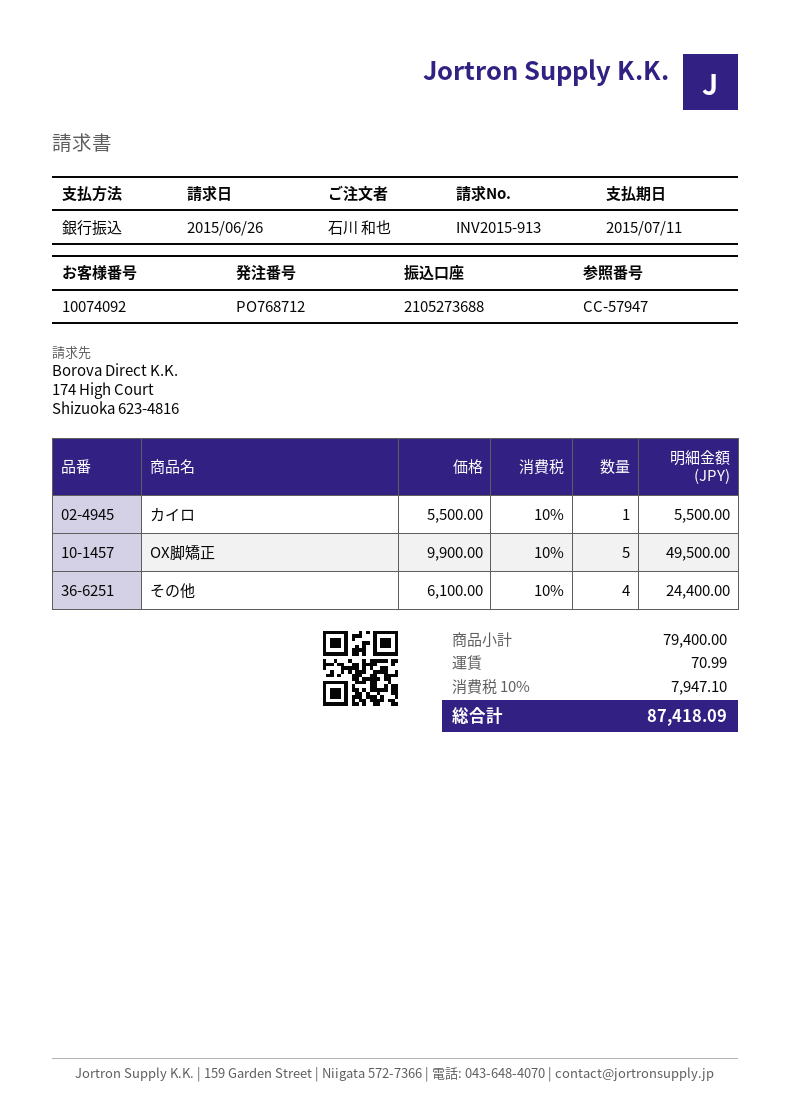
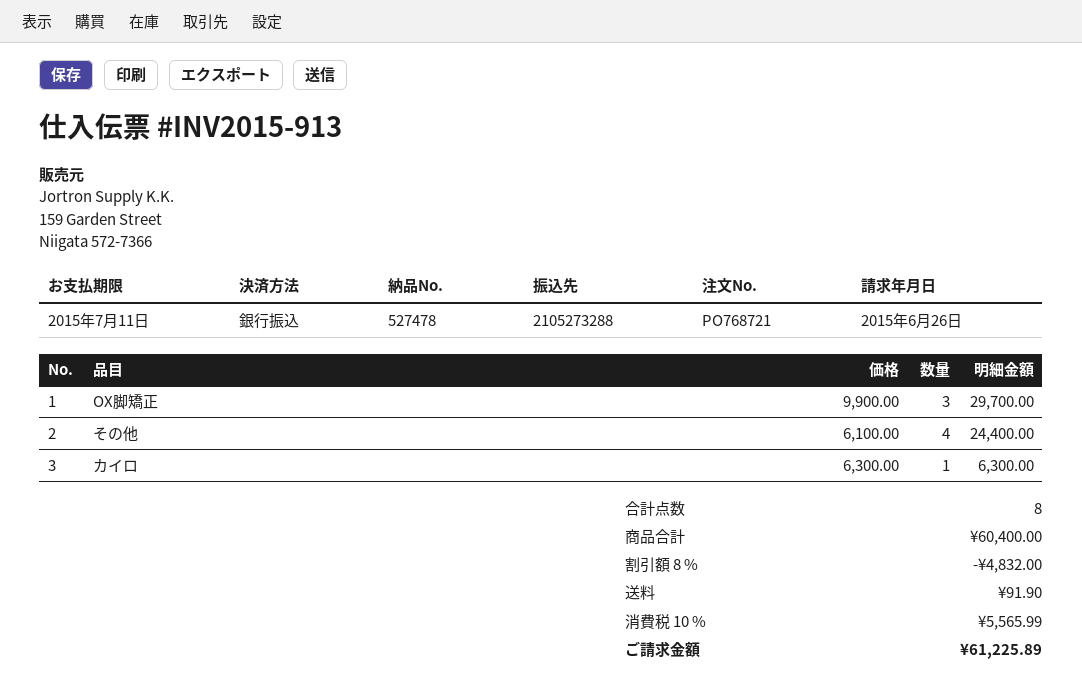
order number: PO768712 -> PO768721
bank account: 2105273688 -> 2105273288
カイロ: 1 x 5500.00 = 5500.00 -> 1 x 6300.00 = 6300.00
OX脚矯正: 5 x 9900.00 = 49500.00 -> 3 x 9900.00 = 29700.00
subtotal: 79400.00 -> 60400.00
discount: none -> 8% = 4832.00
shipping: 70.99 -> 91.90
tax: 10% = 7947.10 -> 10% = 5565.99
total: 87418.09 -> 61225.89

